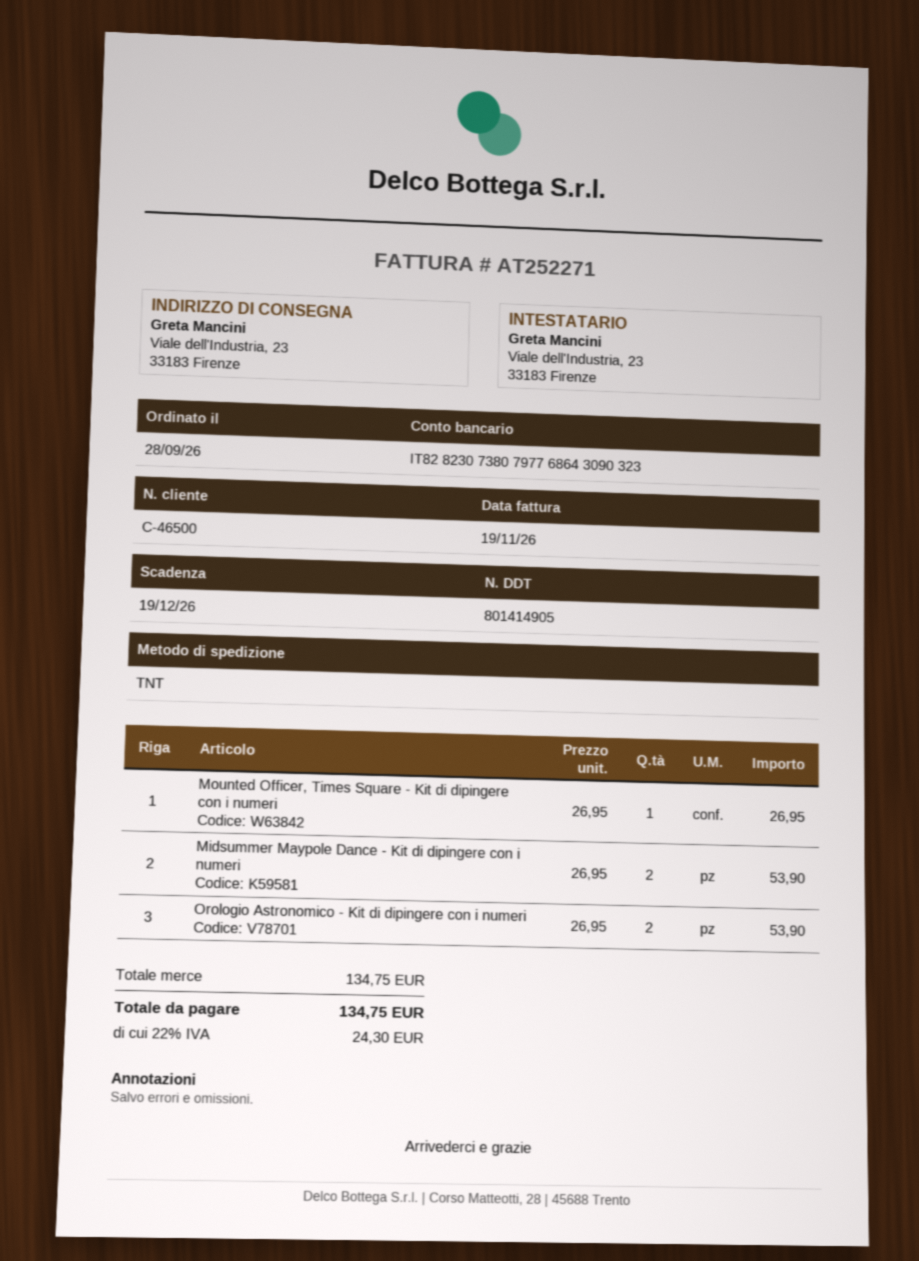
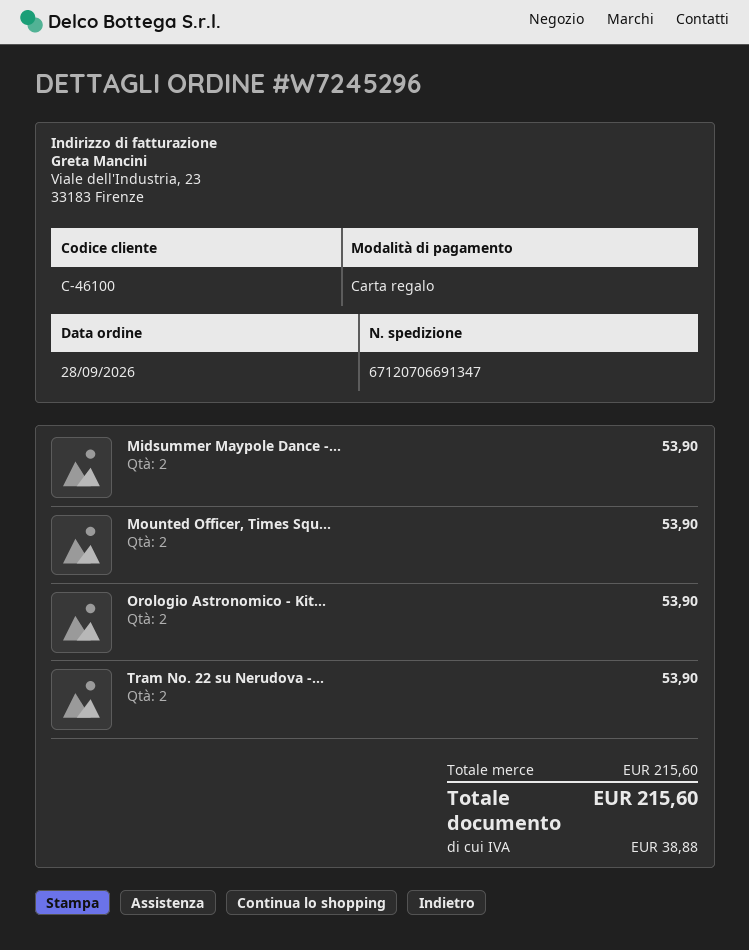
customer number: C-46500 -> C-46100
Mounted Officer, Times Square - Kit di dipingere con i numeri: 1 for 26.95 -> 2 for 53.90
Tram No. 22 su Nerudova -...: none -> 2 for 53.90
subtotal: 134.75 -> 215.60
tax: 24.30 -> 38.88
total: 134.75 -> 215.60

